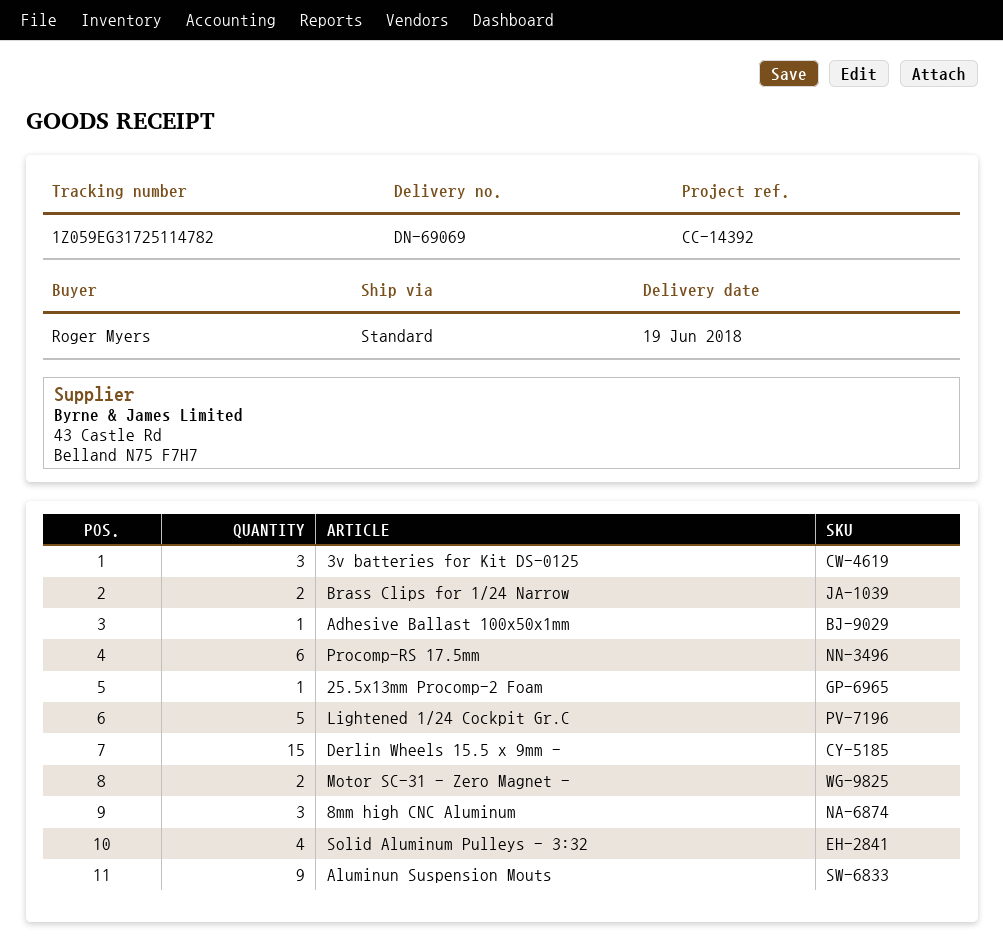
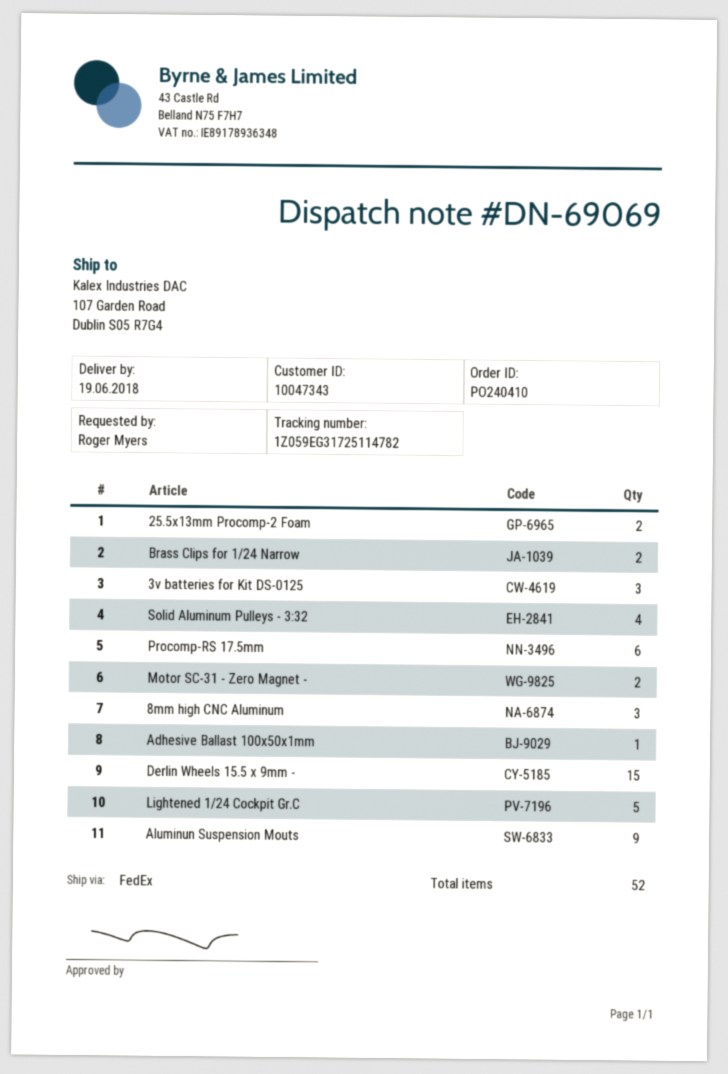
shipping method: standard -> FedEx
25.5x13mm Procomp-2 Foam: 1 -> 2

